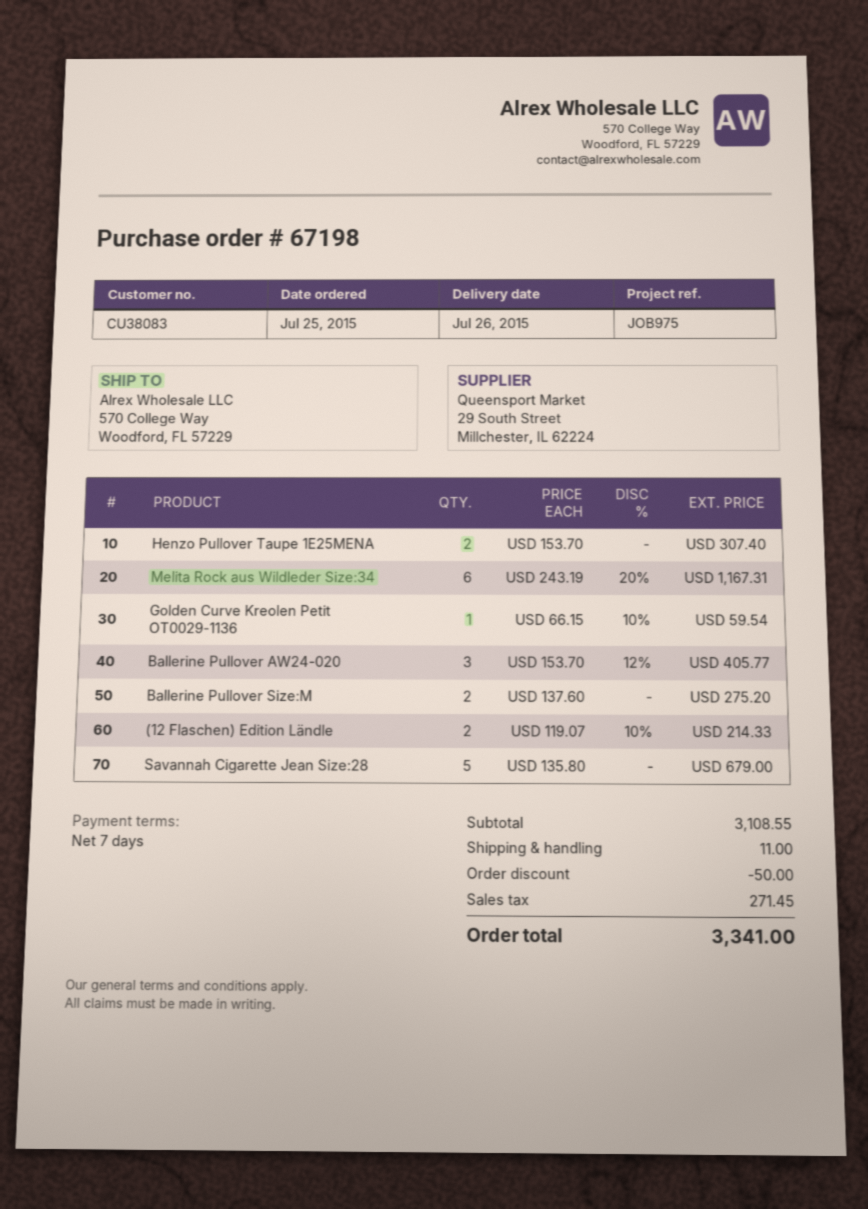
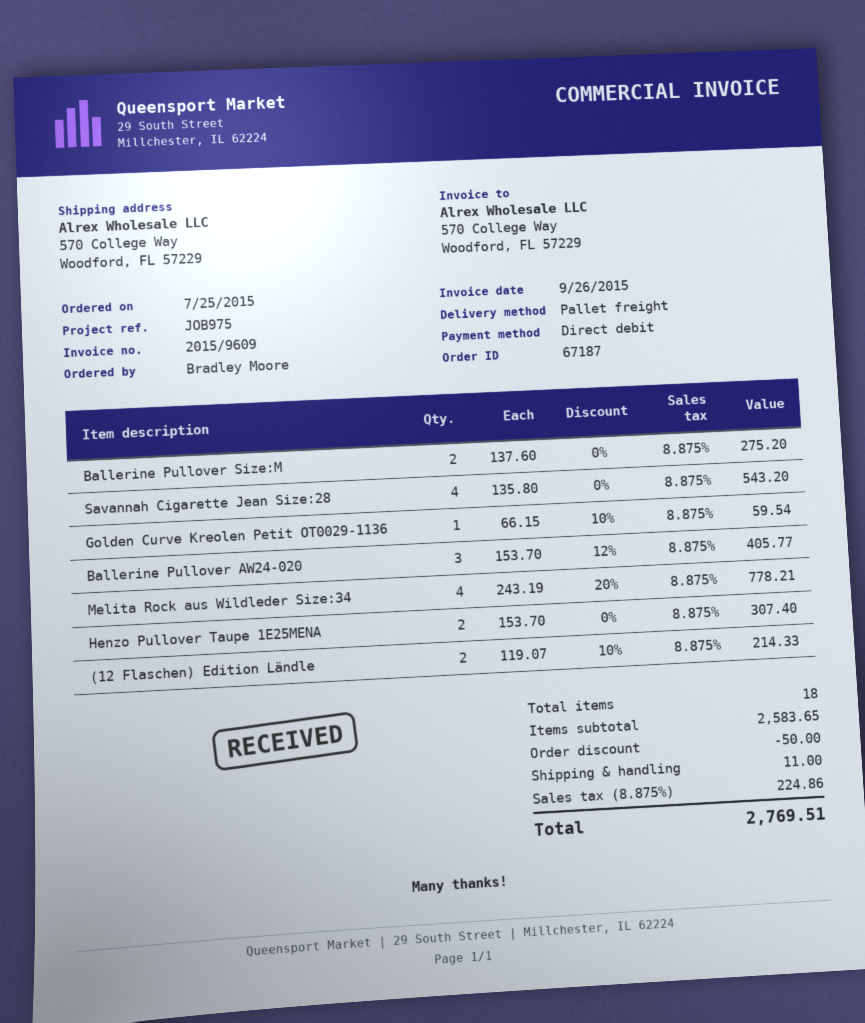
order number: 67198 -> 67187
Melita Rock aus Wildleder Size:34: 6 x 243.19 - 20% = 1167.31 -> 4 x 243.19 - 20% = 778.21
Savannah Cigarette Jean Size:28: 5 x 135.80 = 679.00 -> 4 x 135.80 = 543.20
subtotal: 3108.55 -> 2583.65
tax: 271.45 -> 224.86
total: 3341.00 -> 2769.51

